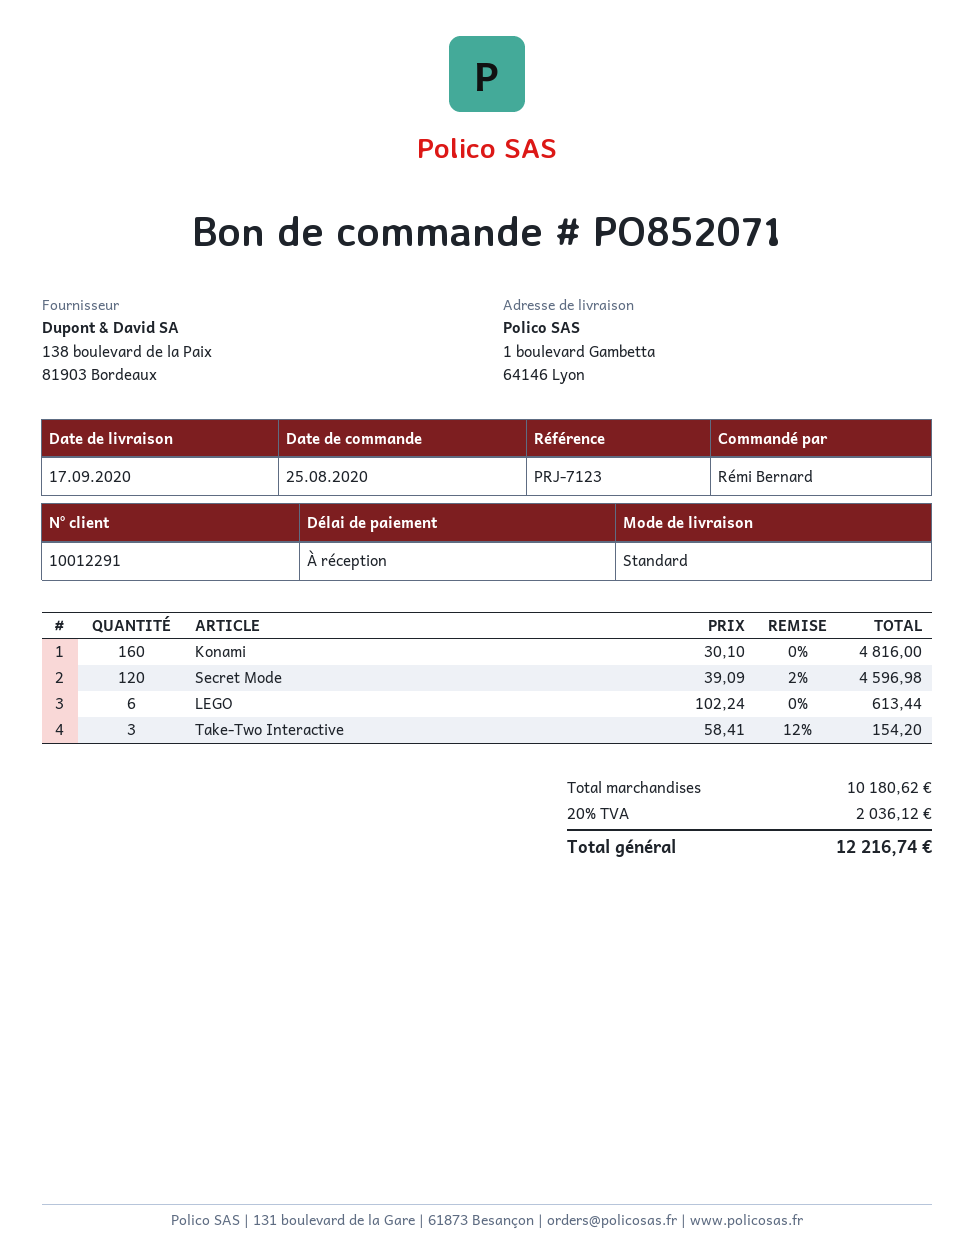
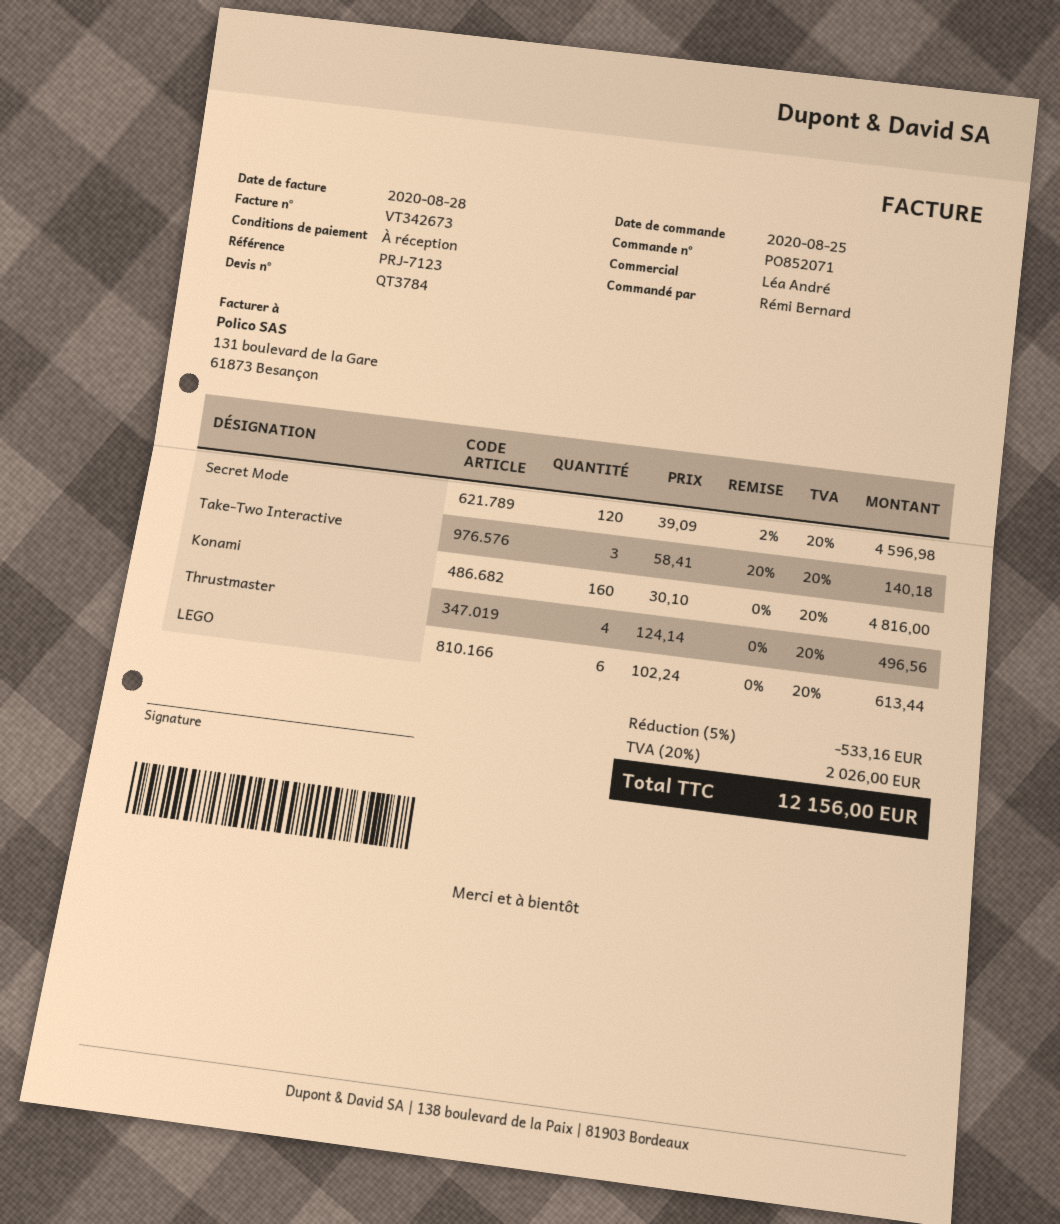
Take-Two Interactive: 3 x 58.41 - 12% = 154.20 -> 3 x 58.41 - 20% = 140.18
Thrustmaster: none -> 4 x 124.14 = 496.56
discount: none -> 5% = 533.16
tax: 20% = 2036.12 -> 20% = 2026.00
total: 12216.74 -> 12156.00

